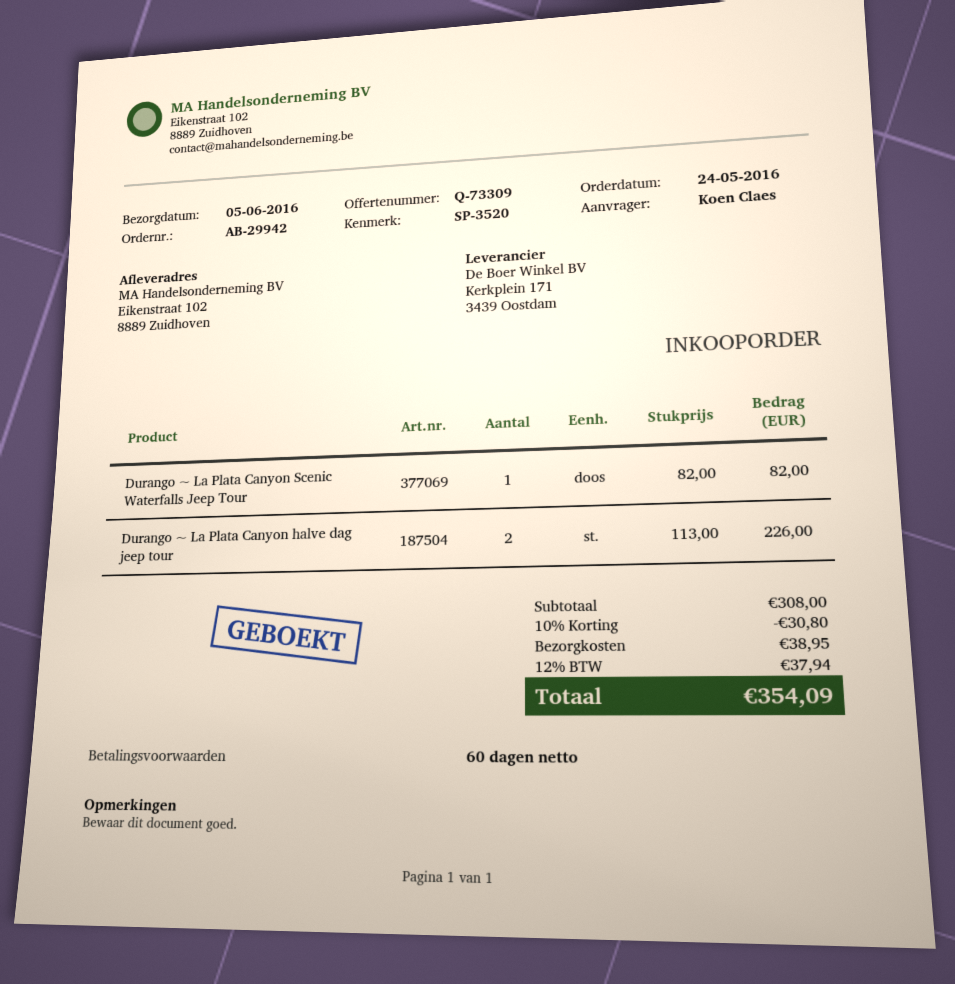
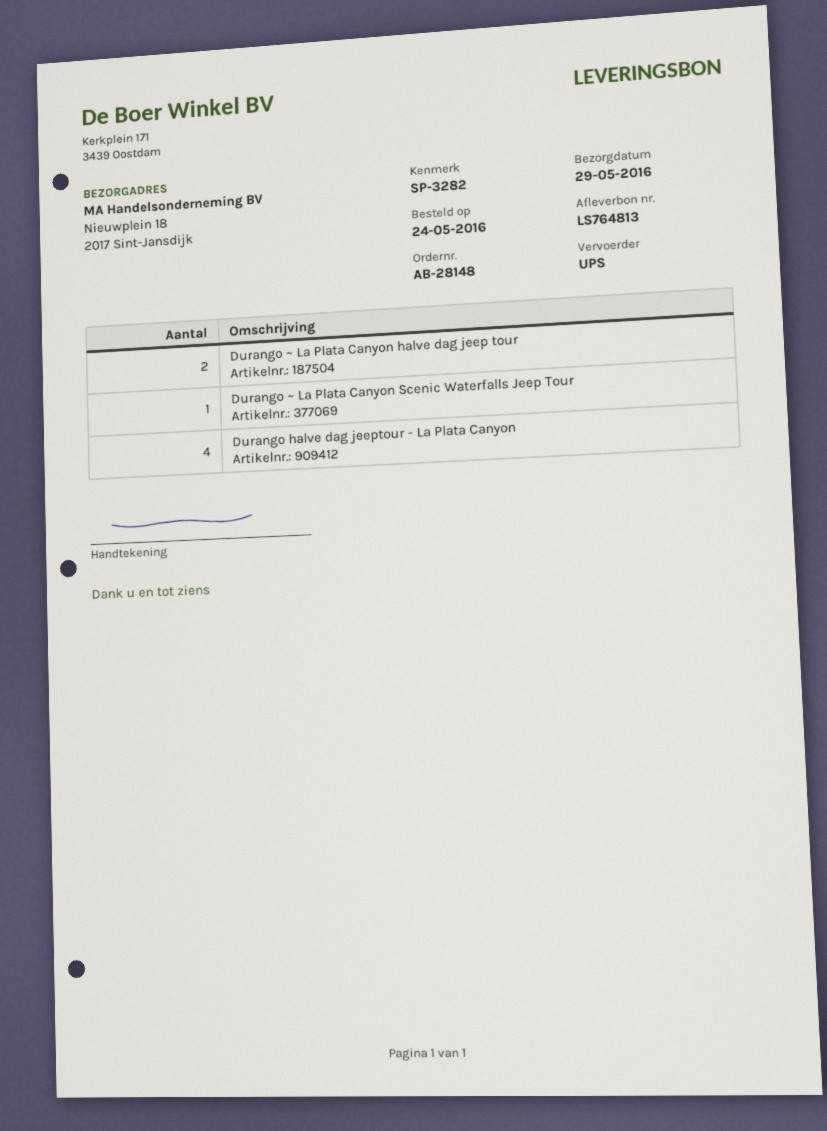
order number: AB-29942 -> AB-28148
delivery date: 2016-06-05 -> 2016-05-29
reference: SP-3520 -> SP-3282
ship to: Eikenstraat 102, 8889 Zuidhoven -> Nieuwplein 18, 2017 Sint-Jansdijk
Durango halve dag jeeptour - La Plata Canyon: none -> 4

